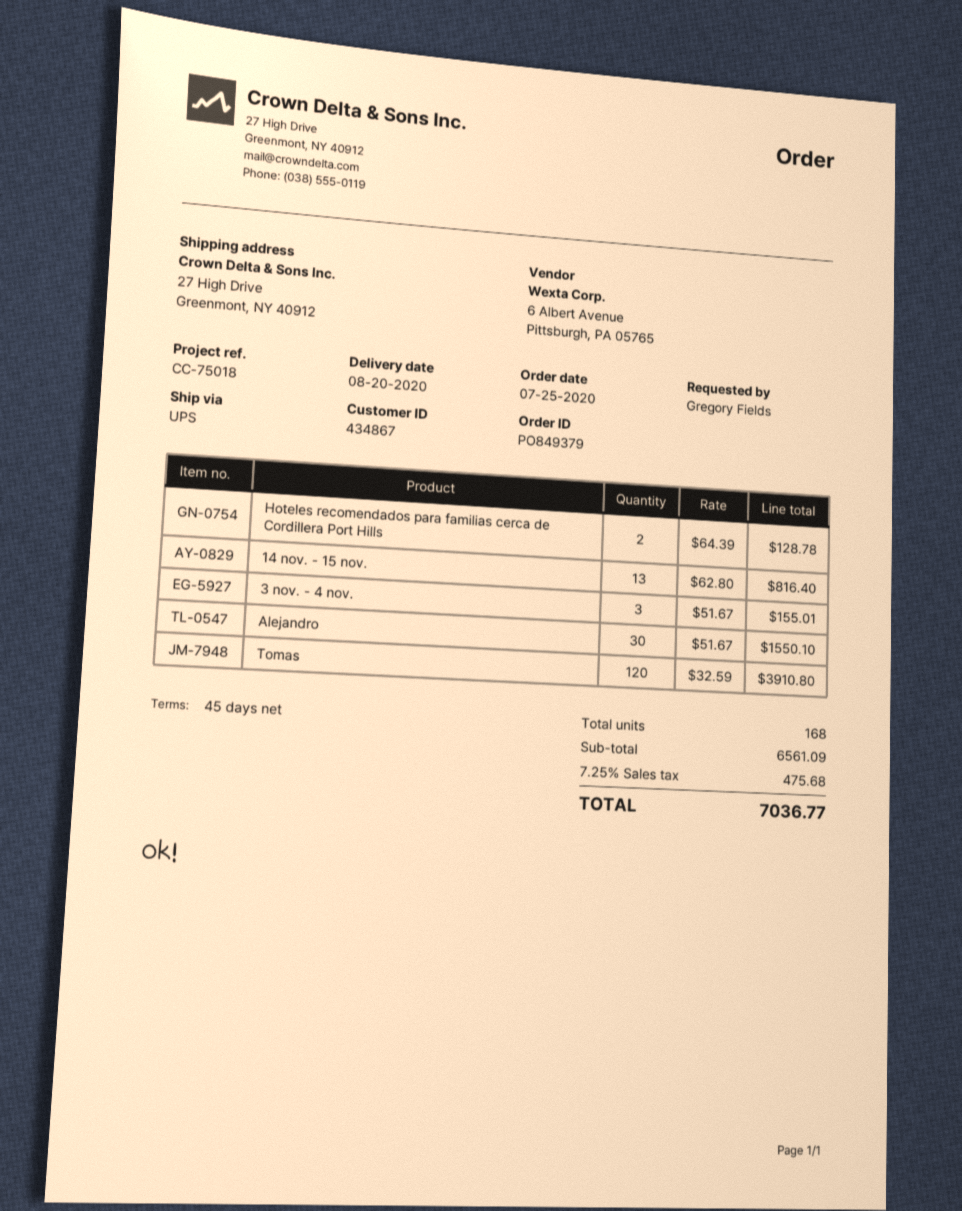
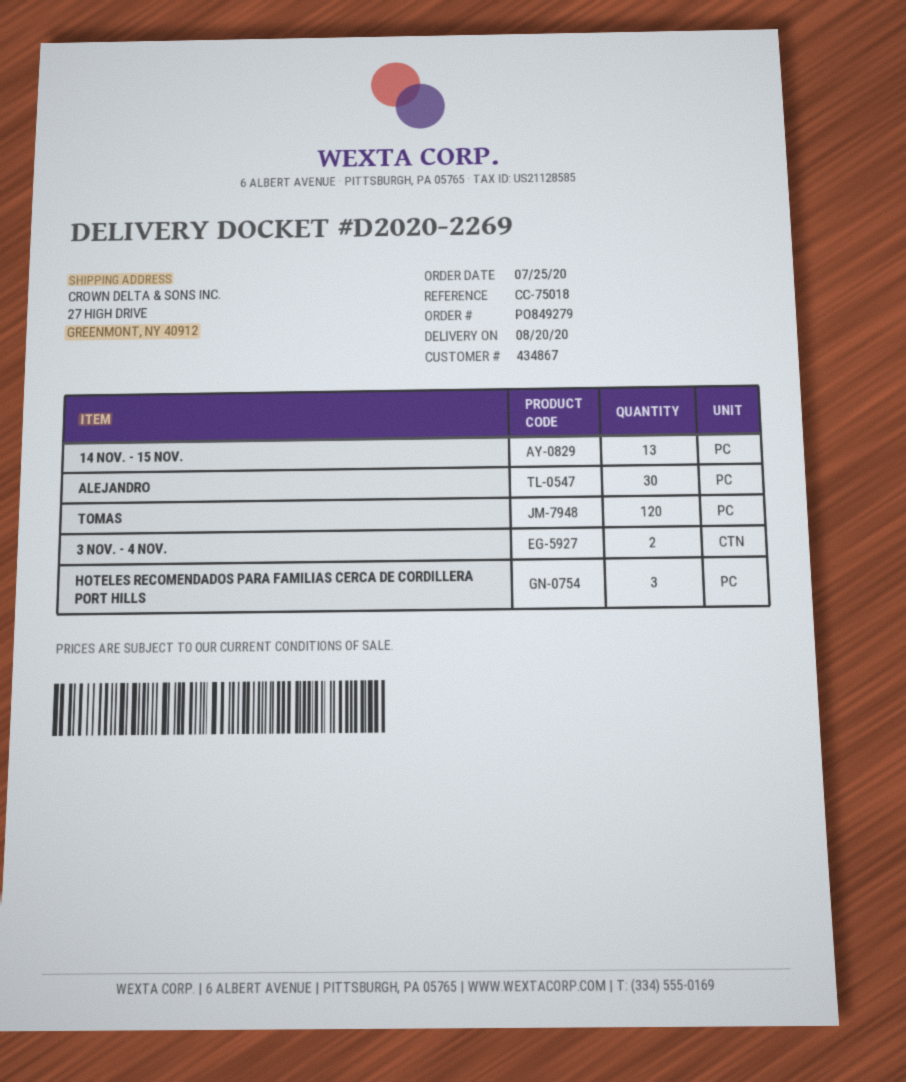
order number: PO849379 -> PO849279
Hoteles recomendados para familias cerca de Cordillera Port Hills: 2 -> 3
3 nov. - 4 nov.: 3 -> 2

